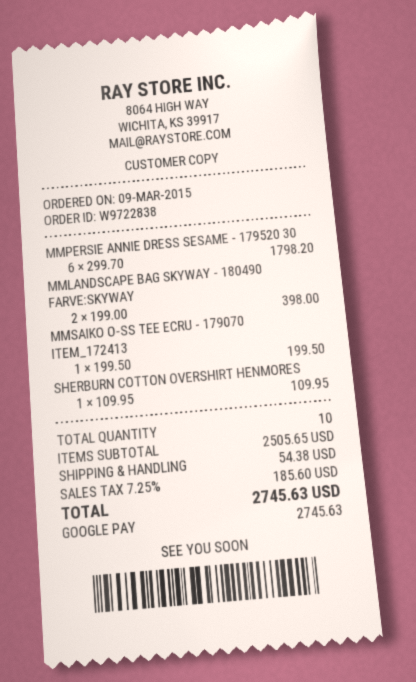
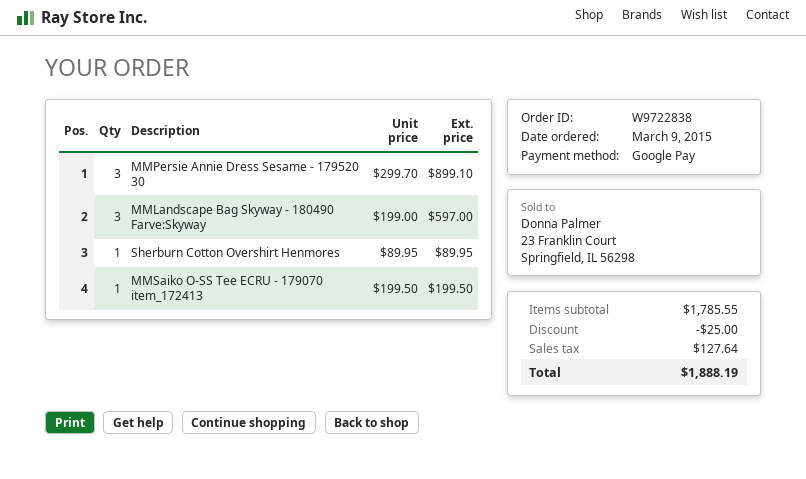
MMPERSIE ANNIE DRESS SESAME - 179520 30: 6 x 299.70 = 1798.20 -> 3 x 299.70 = 899.10
MMLANDSCAPE BAG SKYWAY - 180490 FARVE:SKYWAY: 2 x 199.00 = 398.00 -> 3 x 199.00 = 597.00
SHERBURN COTTON OVERSHIRT HENMORES: 1 x 109.95 = 109.95 -> 1 x 89.95 = 89.95
subtotal: 2505.65 -> 1785.55
discount: none -> 25.00
shipping: 54.38 -> none
tax: 185.60 -> 127.64
total: 2745.63 -> 1888.19

